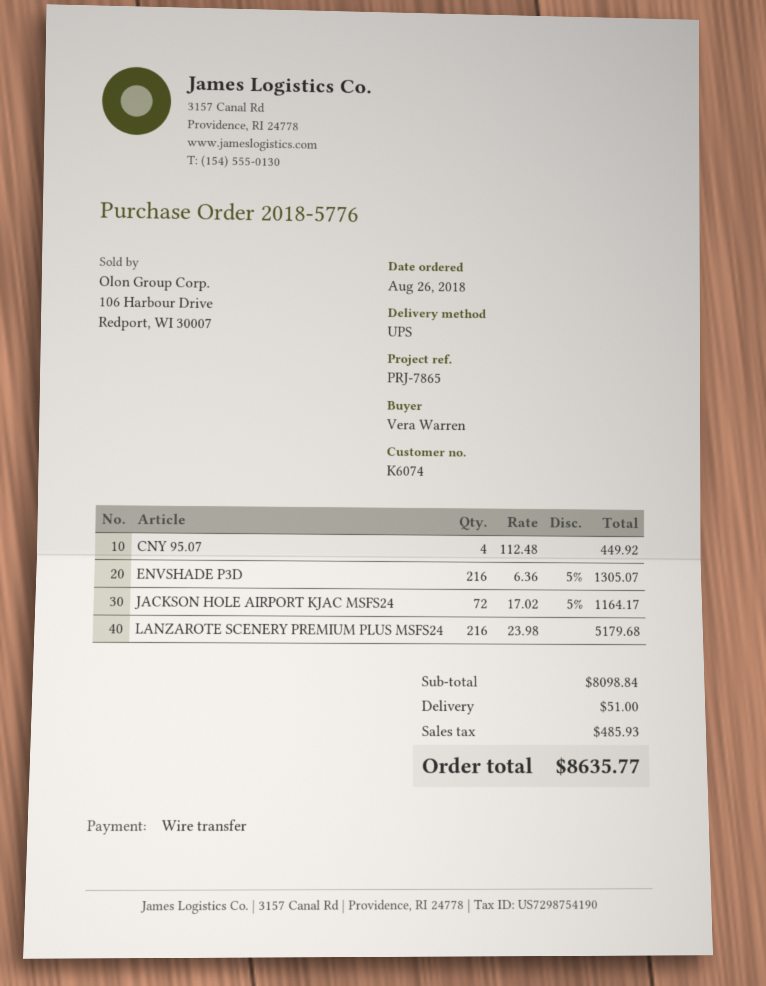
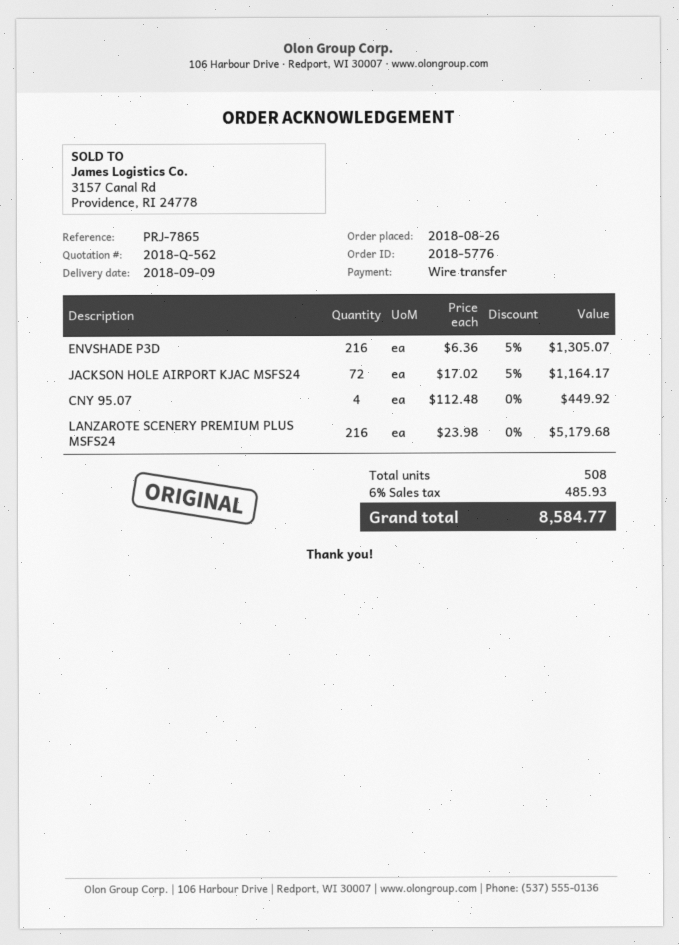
shipping: 51.00 -> none
total: 8635.77 -> 8584.77

